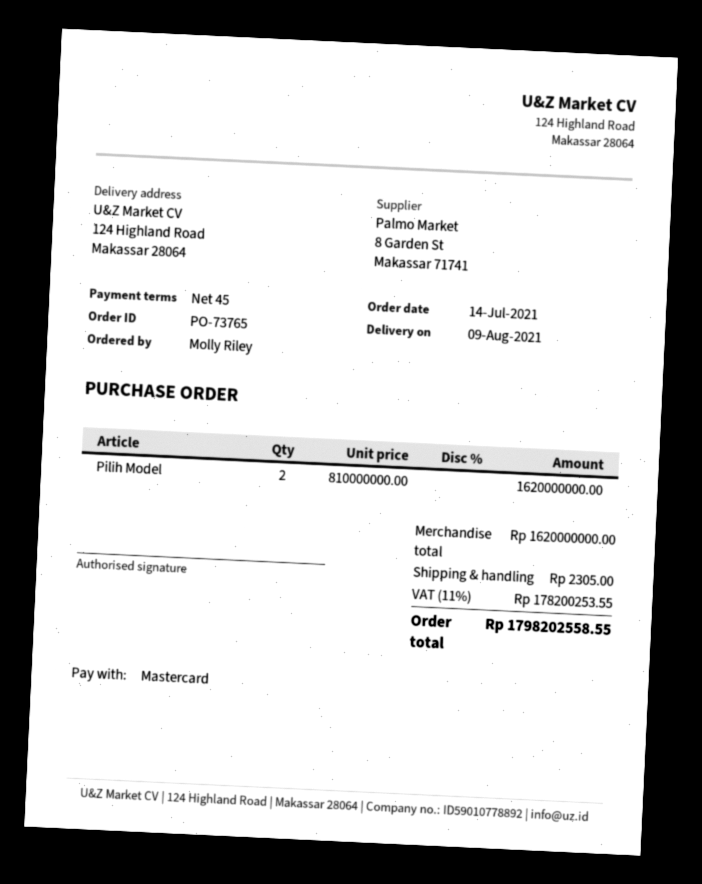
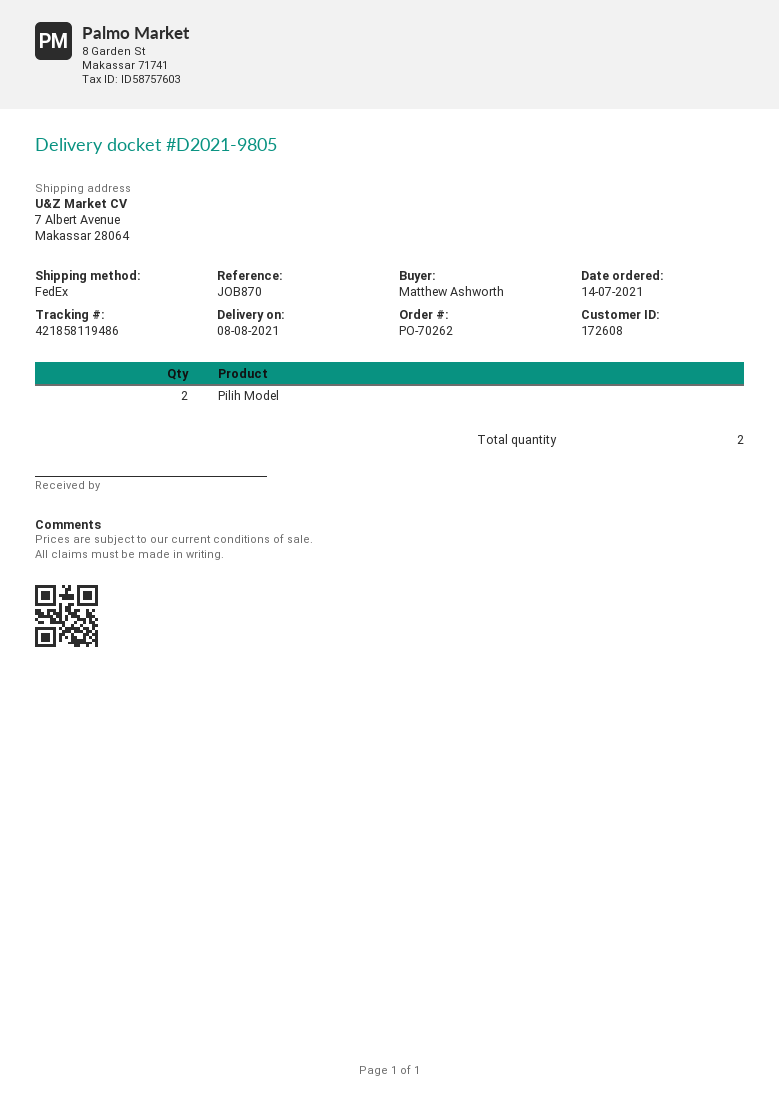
order number: PO-73765 -> PO-70262
delivery date: 2021-08-09 -> 2021-08-08
ordered by: Molly Riley -> Matthew Ashworth
ship to: 124 Highland Road, Makassar 28064 -> 7 Albert Avenue, Makassar 28064

